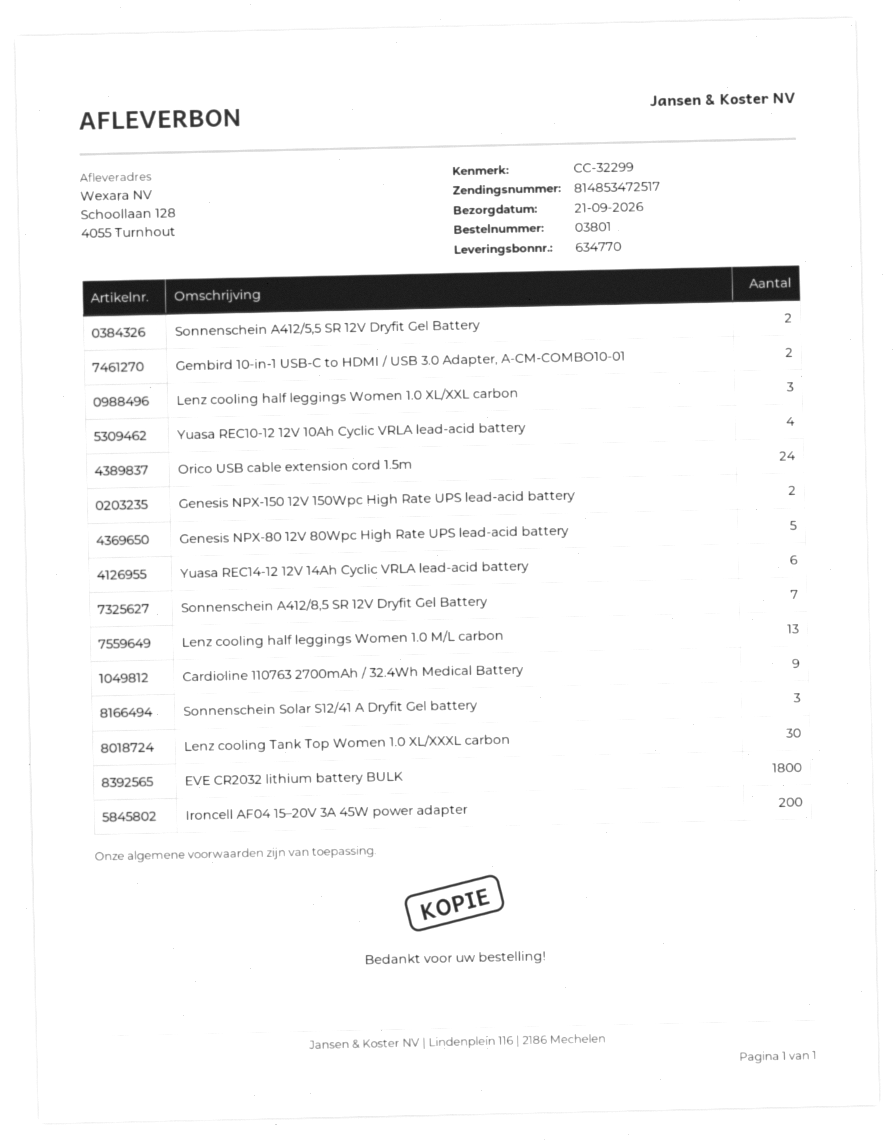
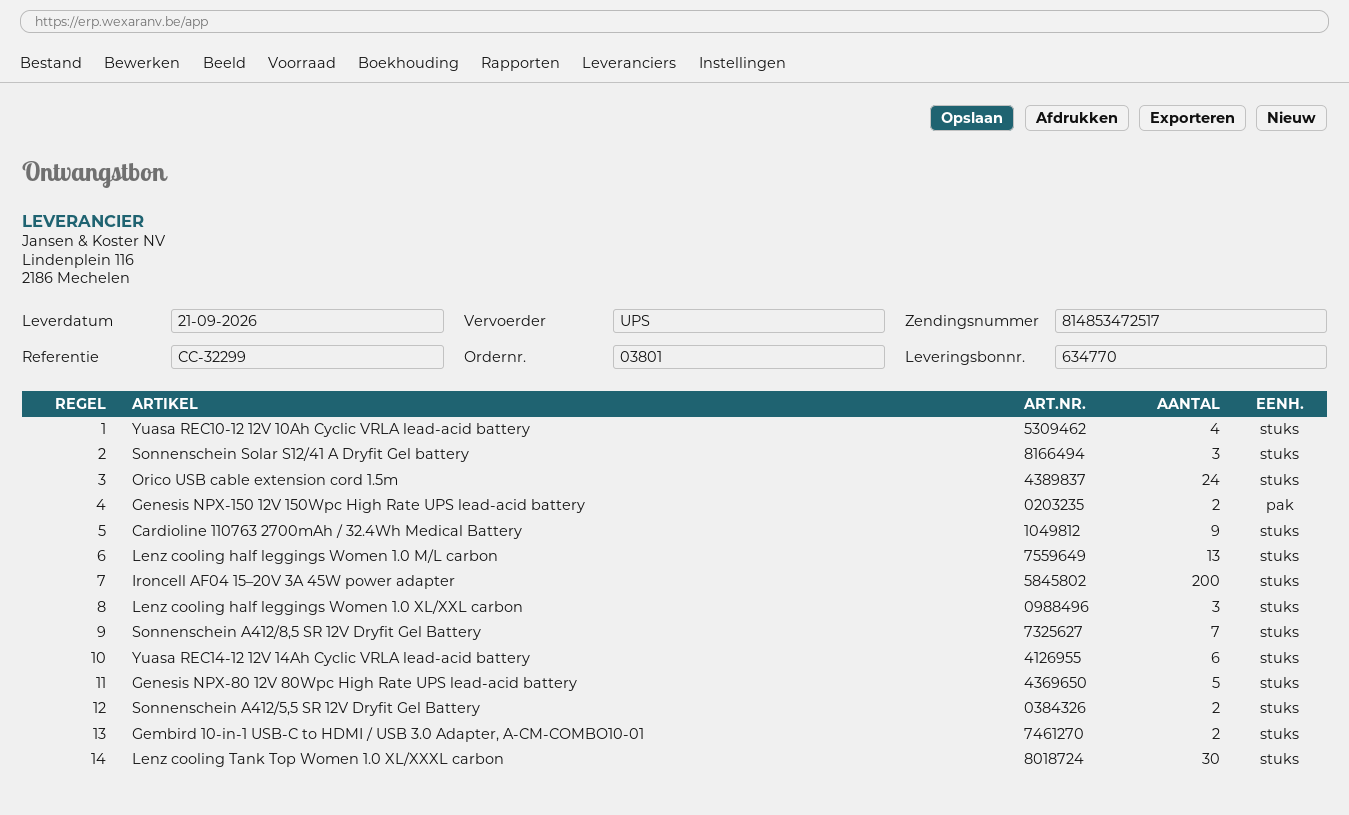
EVE CR2032 lithium battery BULK: 1800 -> none

